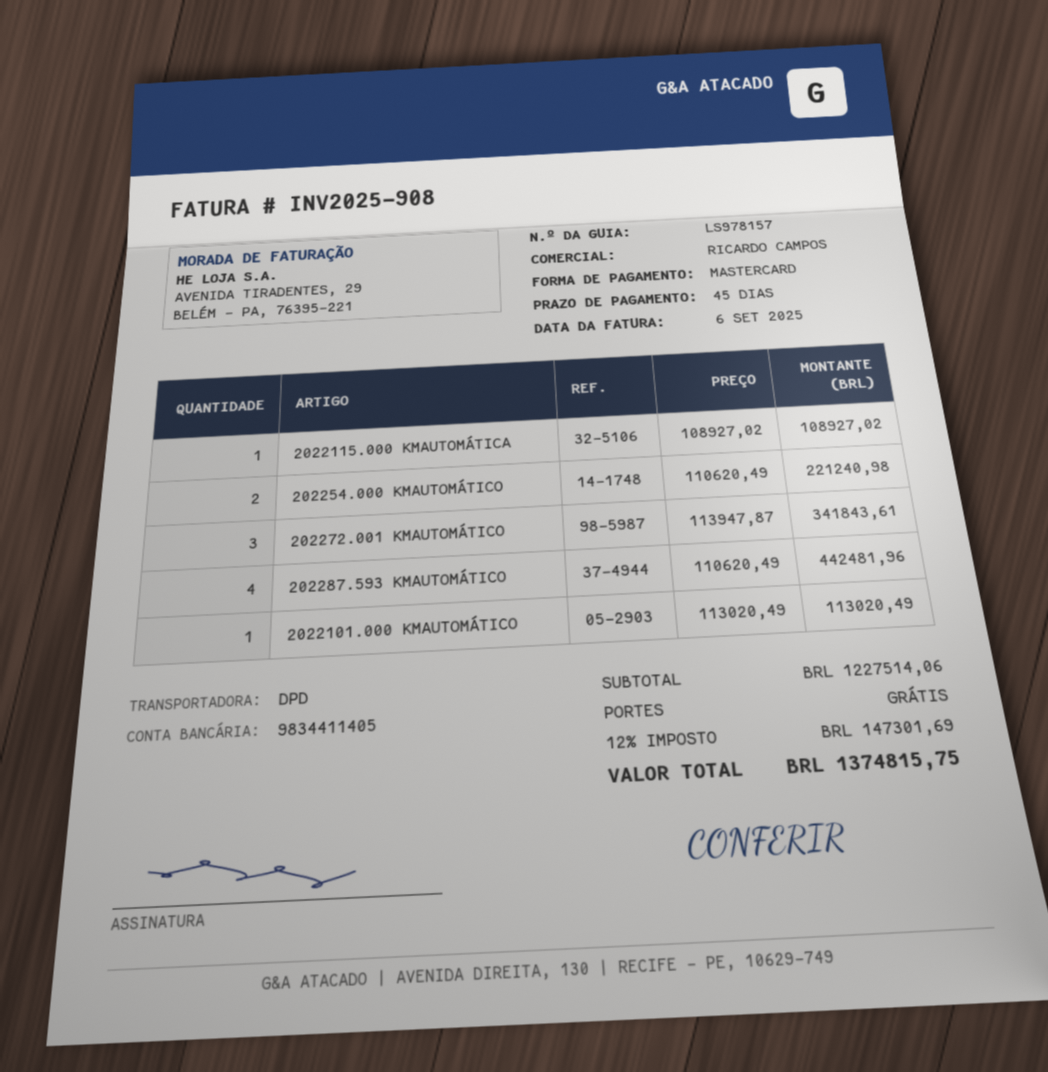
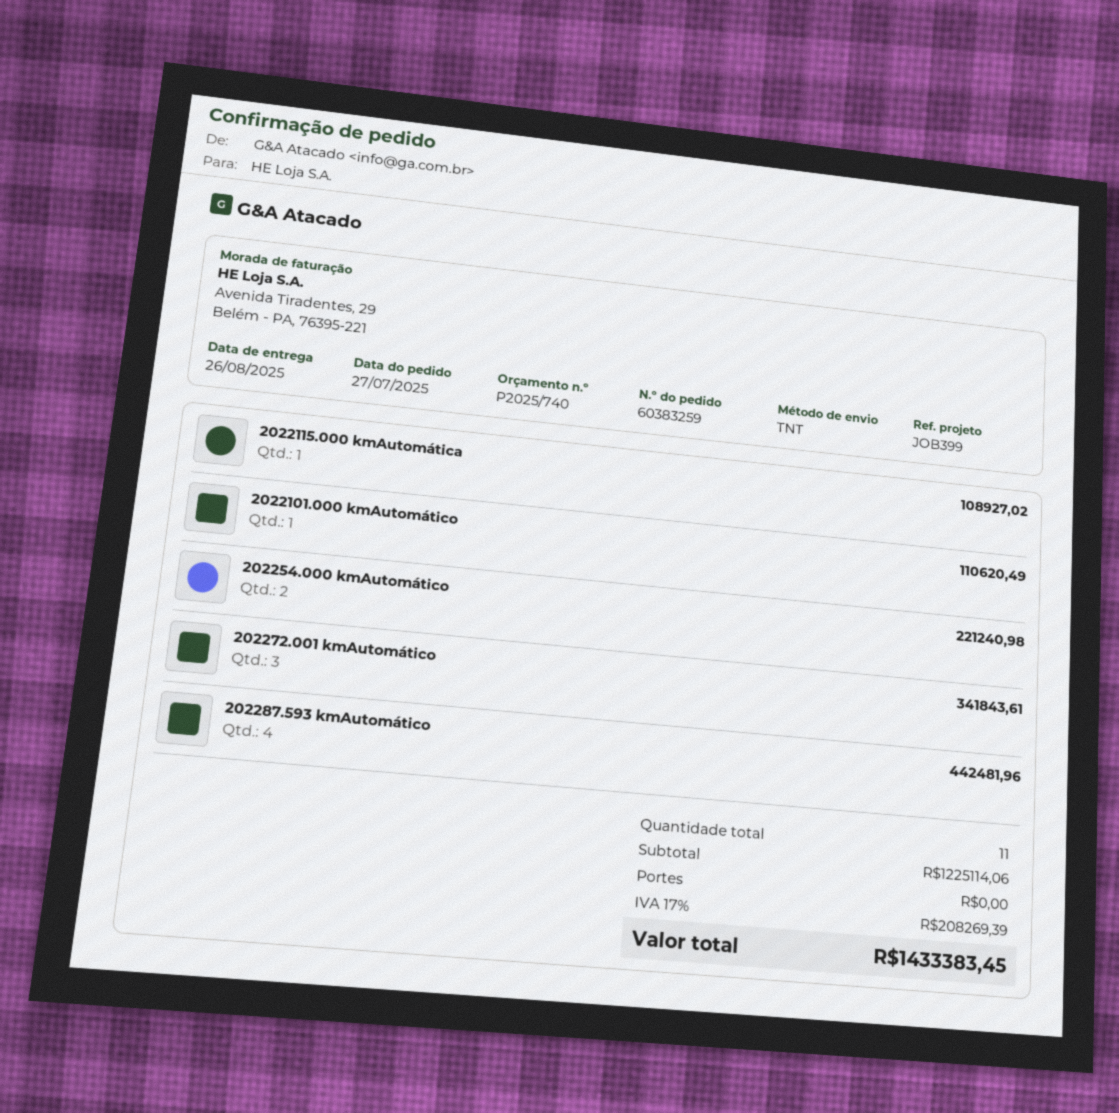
shipping method: DPD -> TNT
2022101.000 KMAUTOMÁTICO: 1 for 113020.49 -> 1 for 110620.49
subtotal: 1227514.06 -> 1225114.06
tax: 12% = 147301.69 -> 17% = 208269.39
total: 1374815.75 -> 1433383.45

